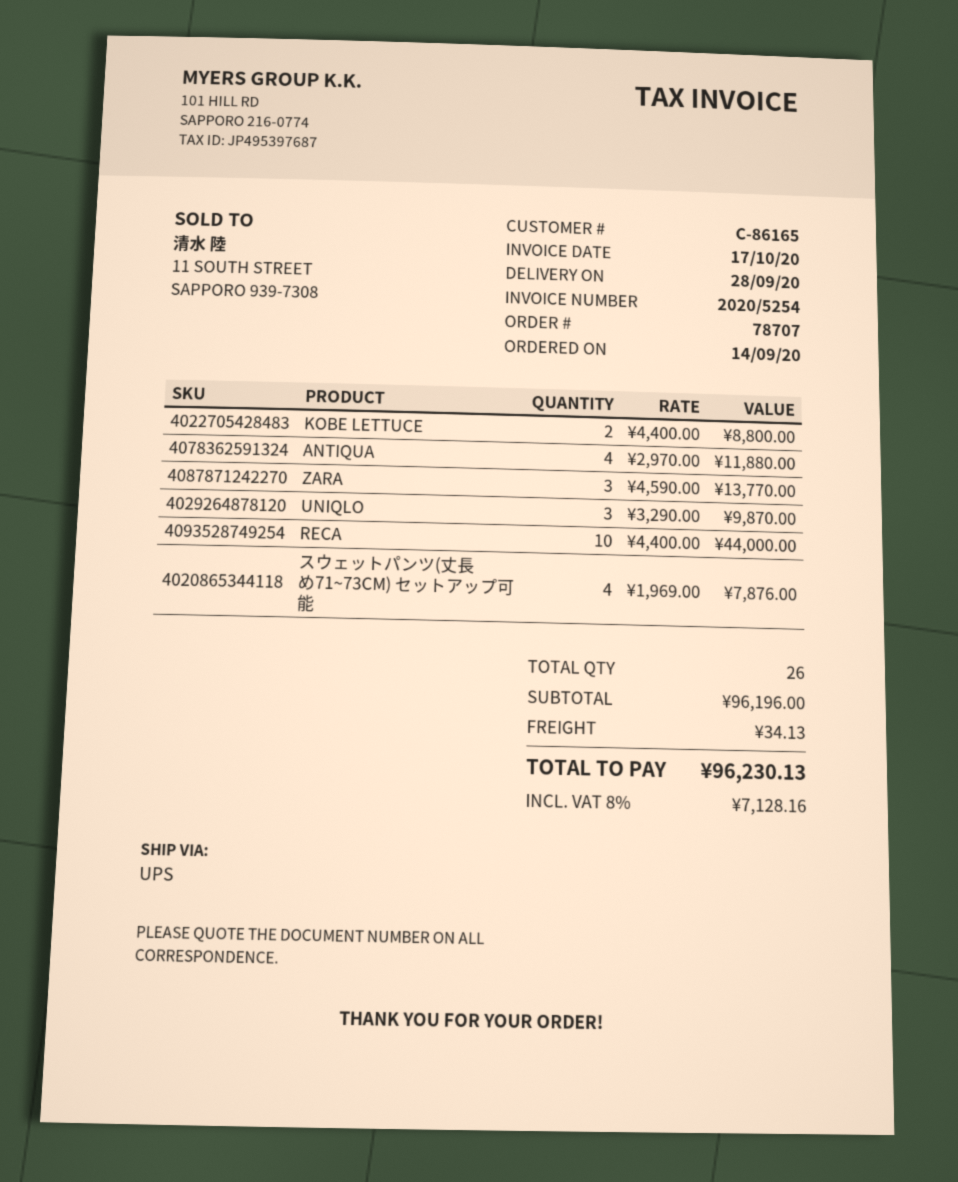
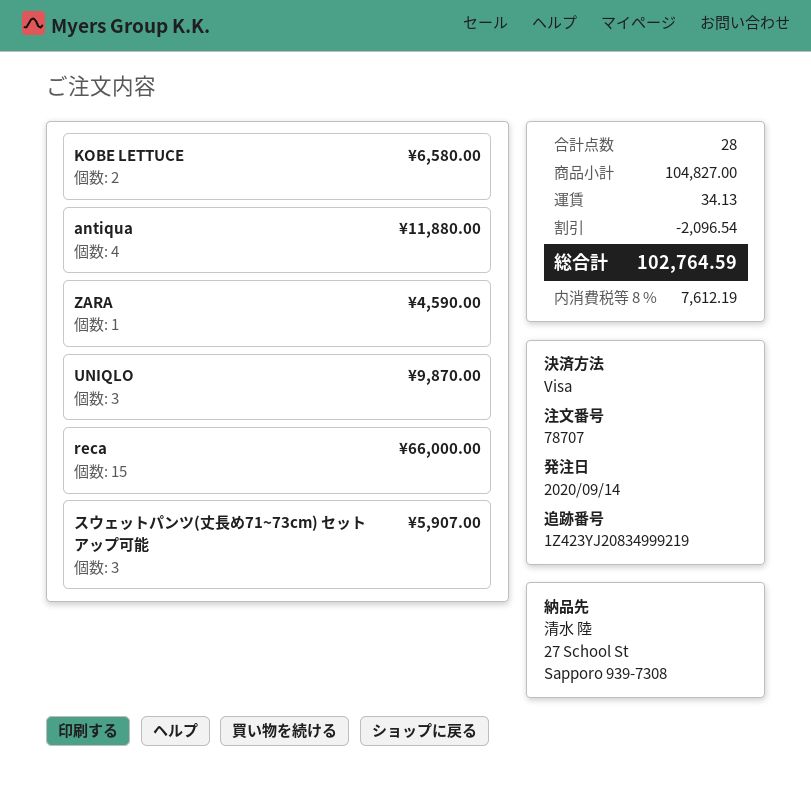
KOBE LETTUCE: 2 for 8800.00 -> 2 for 6580.00
ZARA: 3 for 13770.00 -> 1 for 4590.00
RECA: 10 for 44000.00 -> 15 for 66000.00
スウェットパンツ(丈長め71~73CM) セットアップ可能: 4 for 7876.00 -> 3 for 5907.00
total quantity: 26 -> 28
subtotal: 96196.00 -> 104827.00
discount: none -> 2096.54
tax: 8% = 7128.16 -> 8% = 7612.19
total: 96230.13 -> 102764.59

